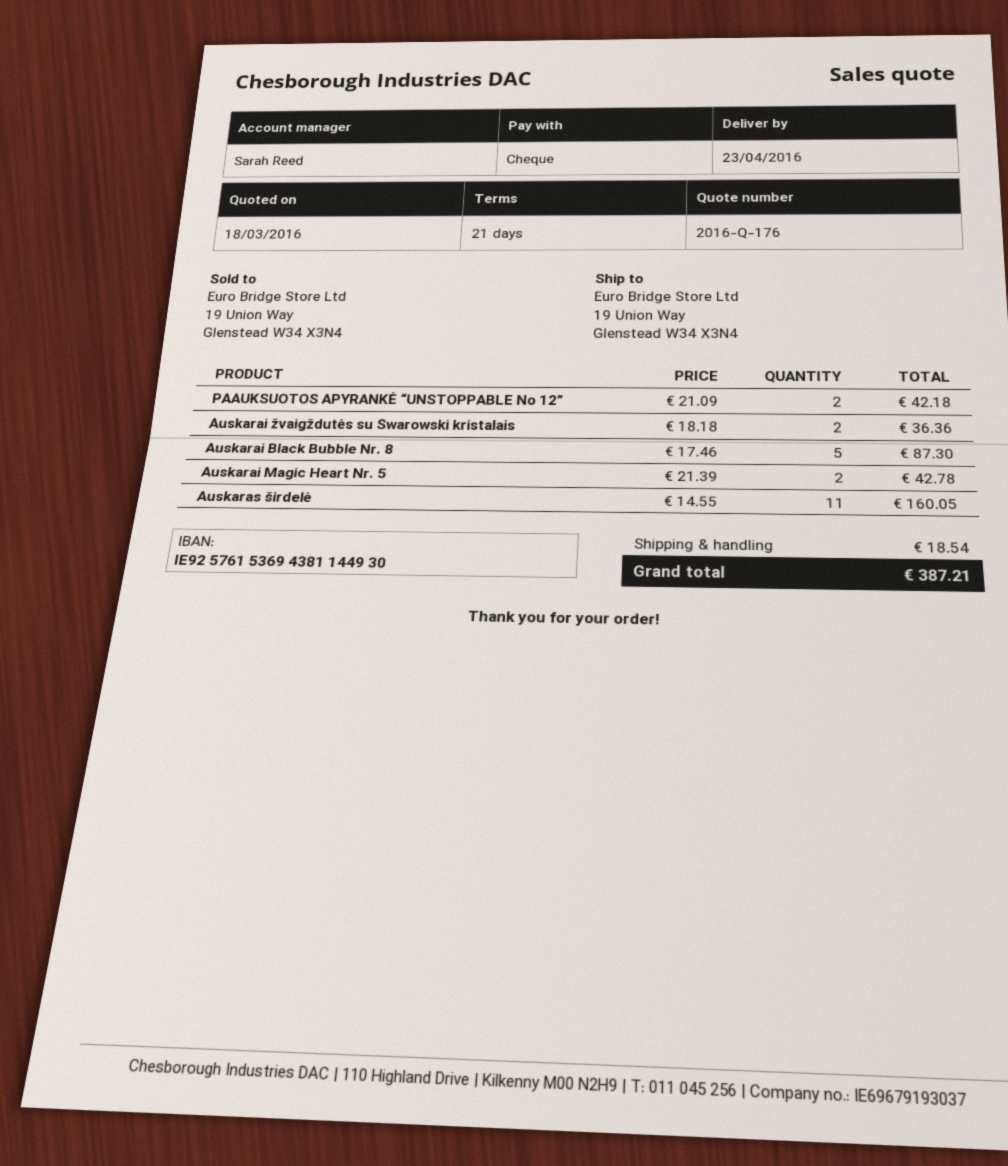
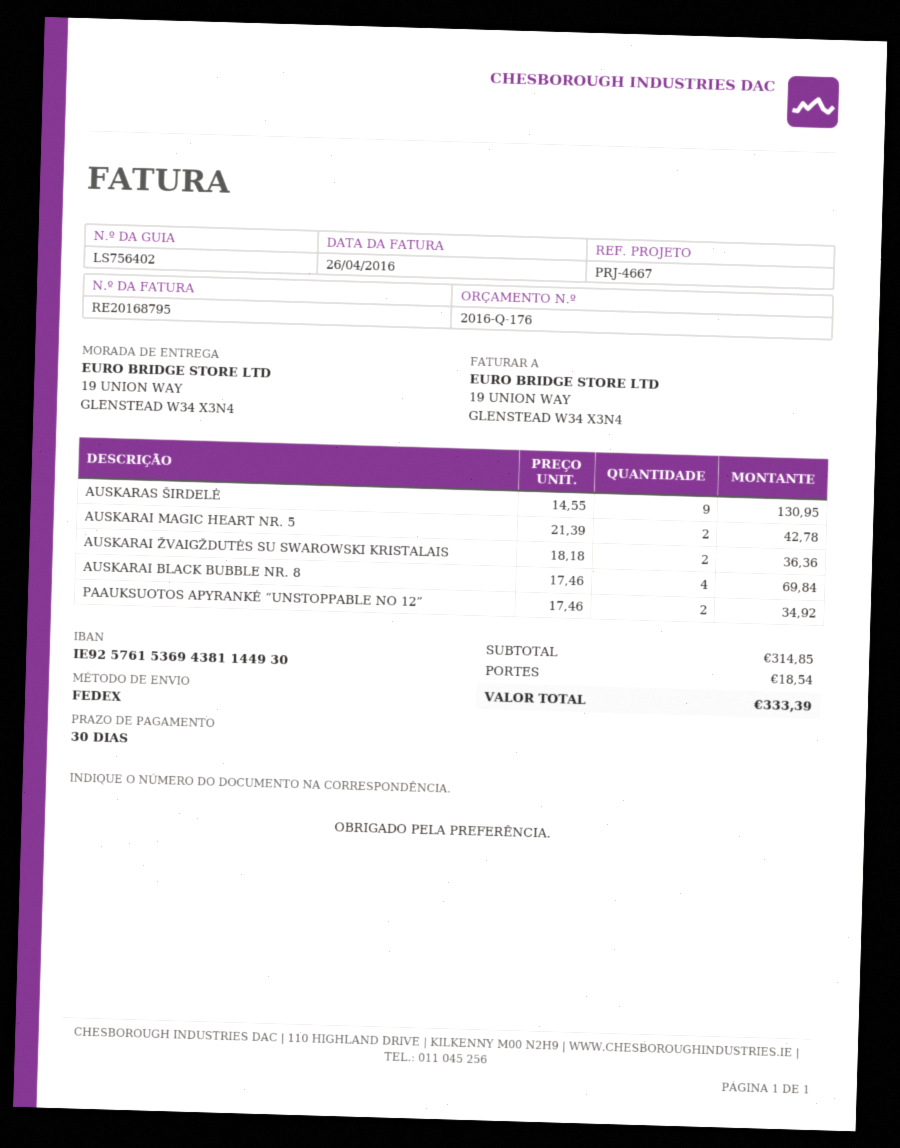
payment terms: 21 days -> 30 days
PAAUKSUOTOS APYRANKĖ “UNSTOPPABLE No 12”: 2 x 21.09 = 42.18 -> 2 x 17.46 = 34.92
Auskarai Black Bubble Nr. 8: 5 x 17.46 = 87.30 -> 4 x 17.46 = 69.84
Auskaras širdelė: 11 x 14.55 = 160.05 -> 9 x 14.55 = 130.95
total: 387.21 -> 333.39

